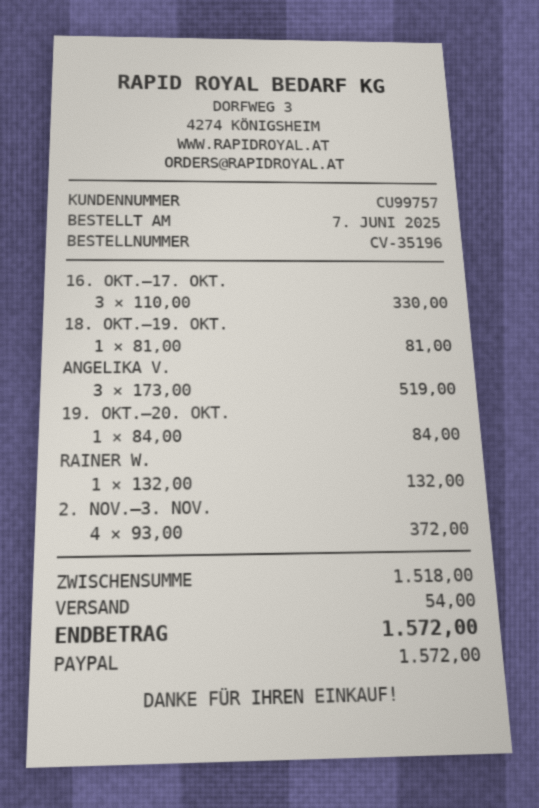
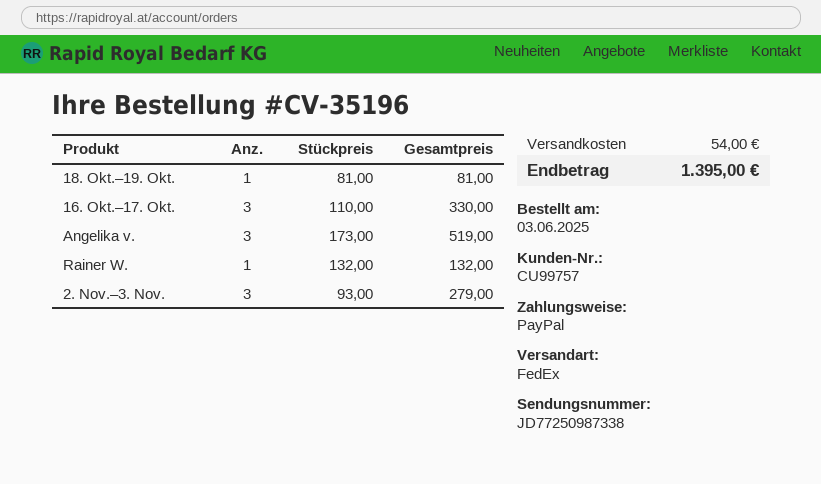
order date: 2025-06-07 -> 2025-06-03
19. OKT.–20. OKT.: 1 x 84.00 = 84.00 -> none
2. NOV.–3. NOV.: 4 x 93.00 = 372.00 -> 3 x 93.00 = 279.00
total: 1572.00 -> 1395.00

